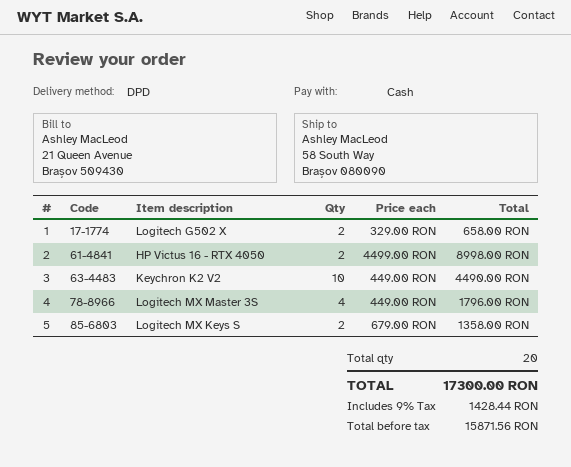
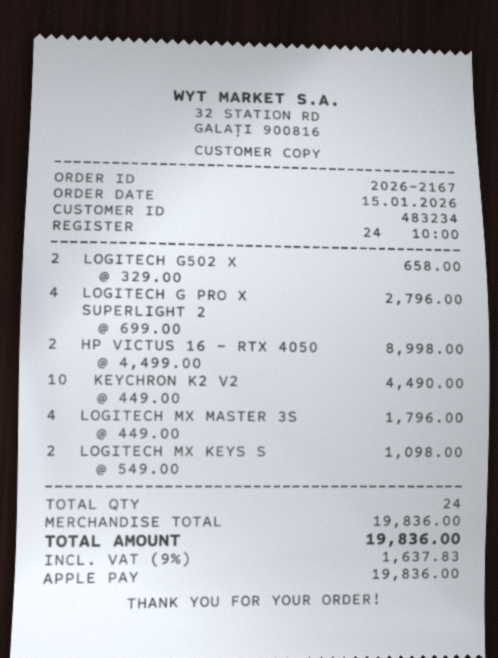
payment method: cash -> Apple Pay
Logitech MX Keys S: 2 x 679.00 = 1358.00 -> 2 x 549.00 = 1098.00
LOGITECH G PRO X SUPERLIGHT 2: none -> 4 x 699.00 = 2796.00
total quantity: 20 -> 24
tax: 9% = 1428.44 -> 9% = 1637.83
total: 17300.00 -> 19836.00

